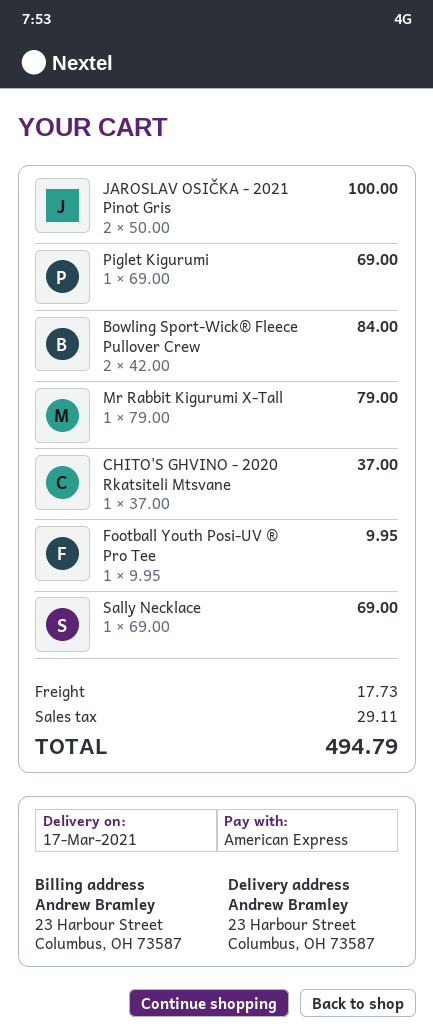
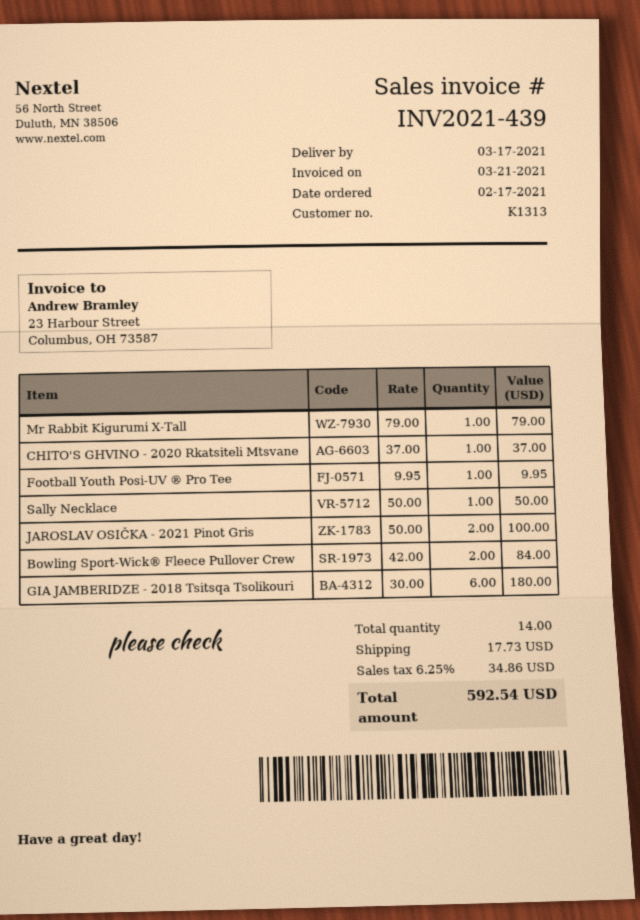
Piglet Kigurumi: 1 x 69.00 = 69.00 -> none
Sally Necklace: 1 x 69.00 = 69.00 -> 1 x 50.00 = 50.00
GIA JAMBERIDZE - 2018 Tsitsqa Tsolikouri: none -> 6 x 30.00 = 180.00
tax: 29.11 -> 34.86
total: 494.79 -> 592.54

